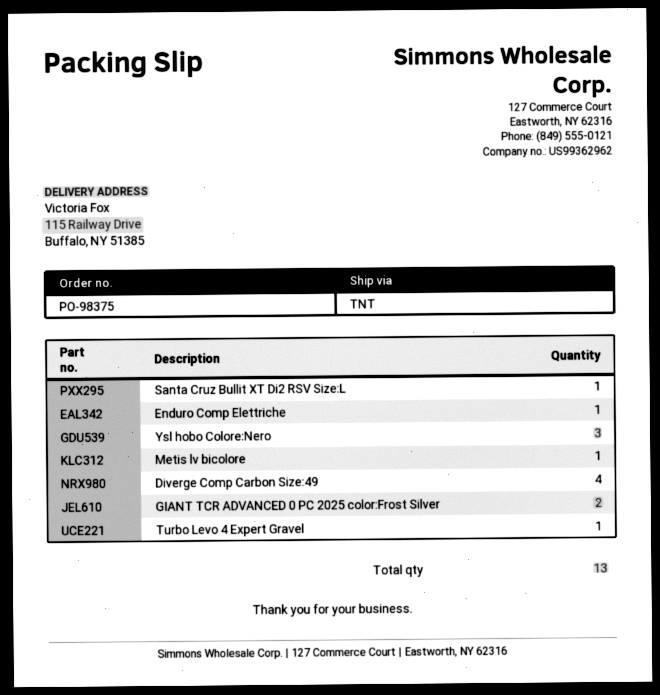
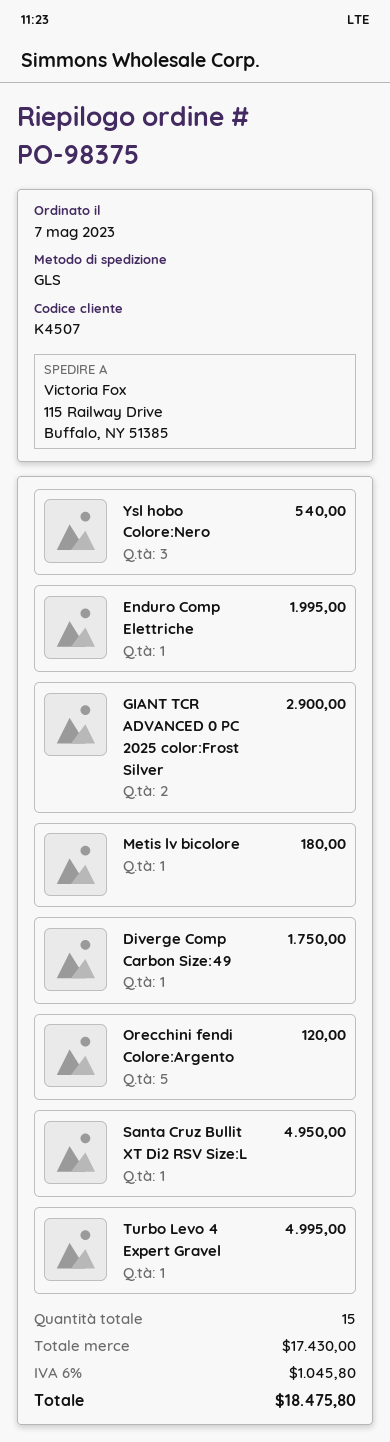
shipping method: TNT -> GLS
Diverge Comp Carbon Size:49: 4 -> 1
Orecchini fendi Colore:Argento: none -> 5
total quantity: 13 -> 15

